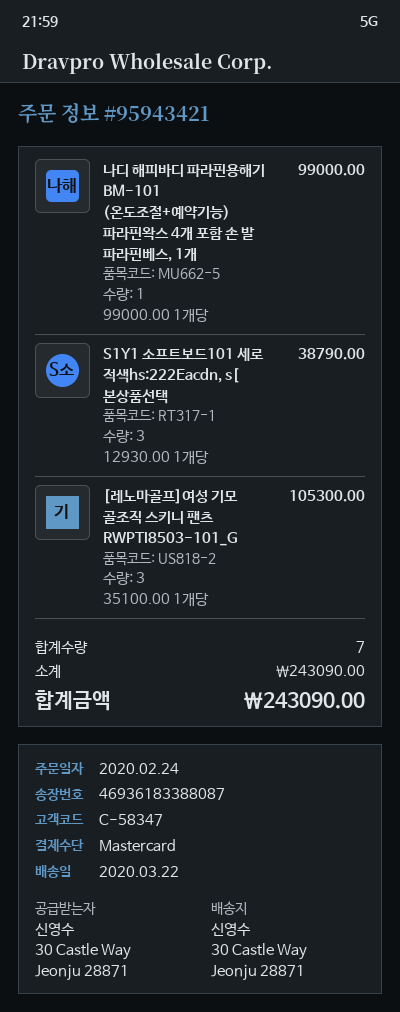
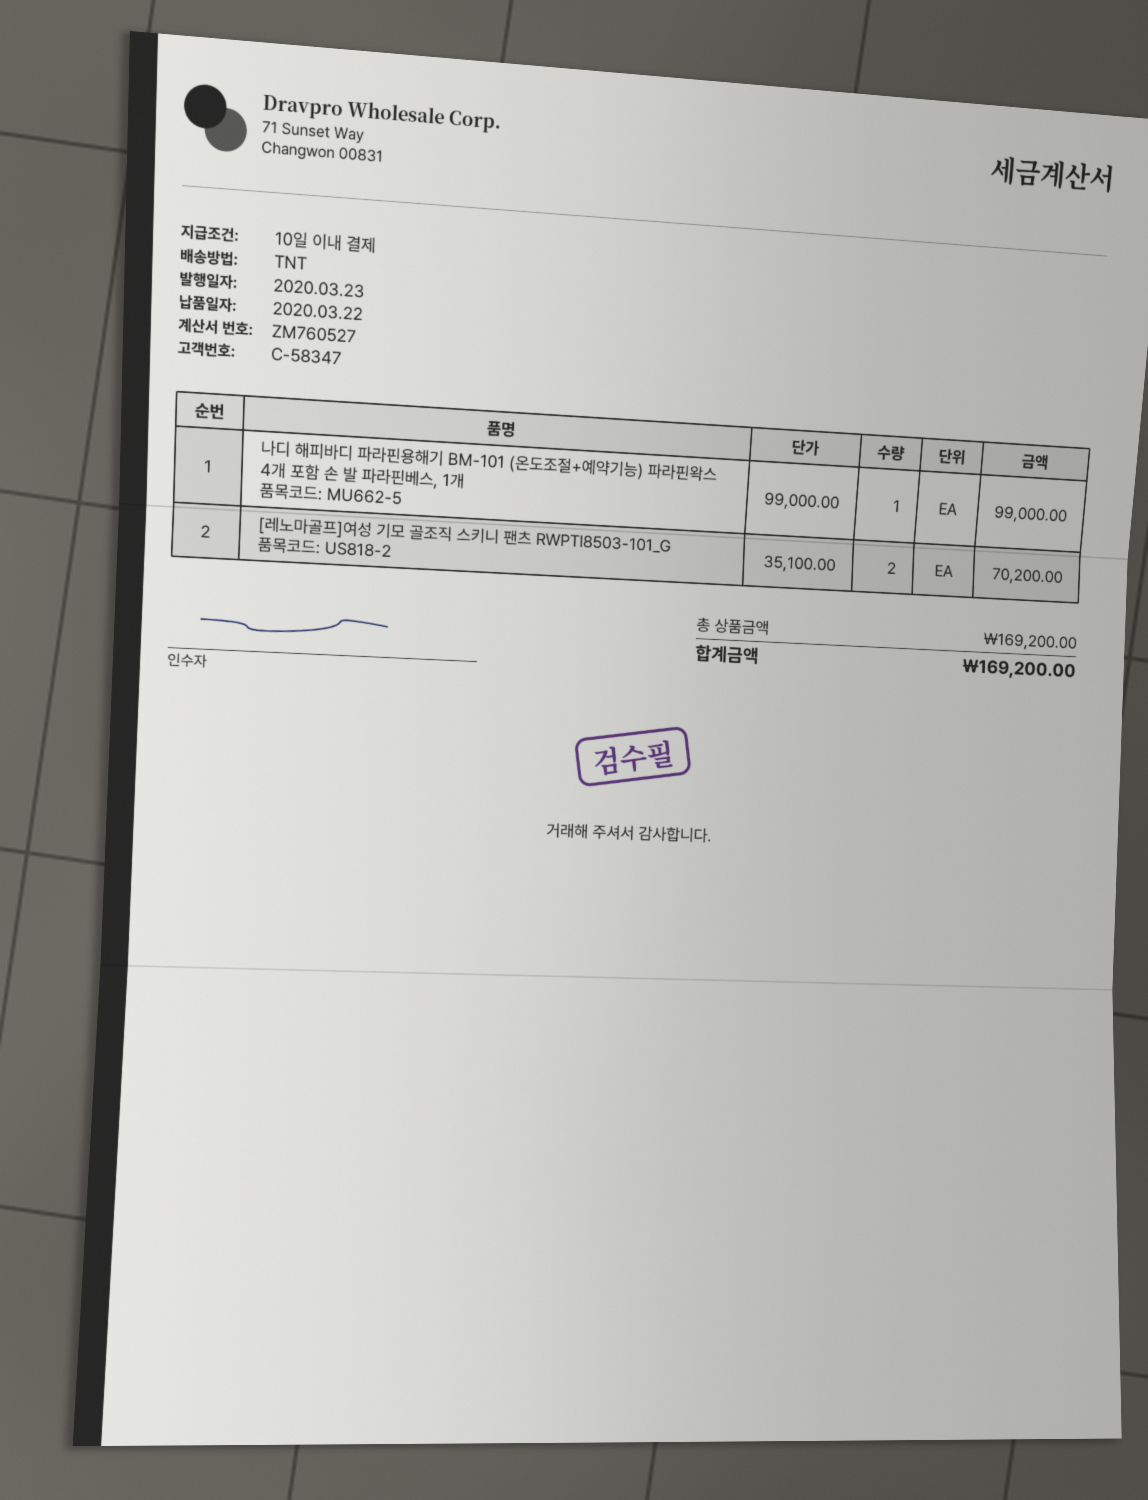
S1Y1 소프트보드101 세로 적색hs:222Eacdn, s[ 본상품선택: 3 x 12930.00 = 38790.00 -> none
[레노마골프]여성 기모 골조직 스키니 팬츠 RWPTI8503-101_G: 3 x 35100.00 = 105300.00 -> 2 x 35100.00 = 70200.00
subtotal: 243090.00 -> 169200.00
total: 243090.00 -> 169200.00

